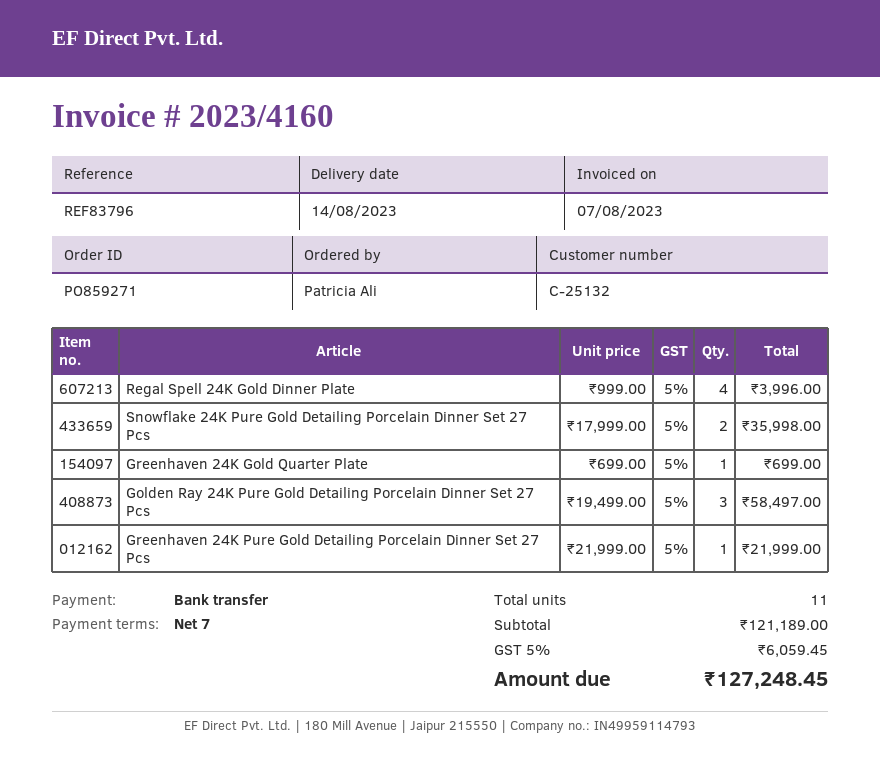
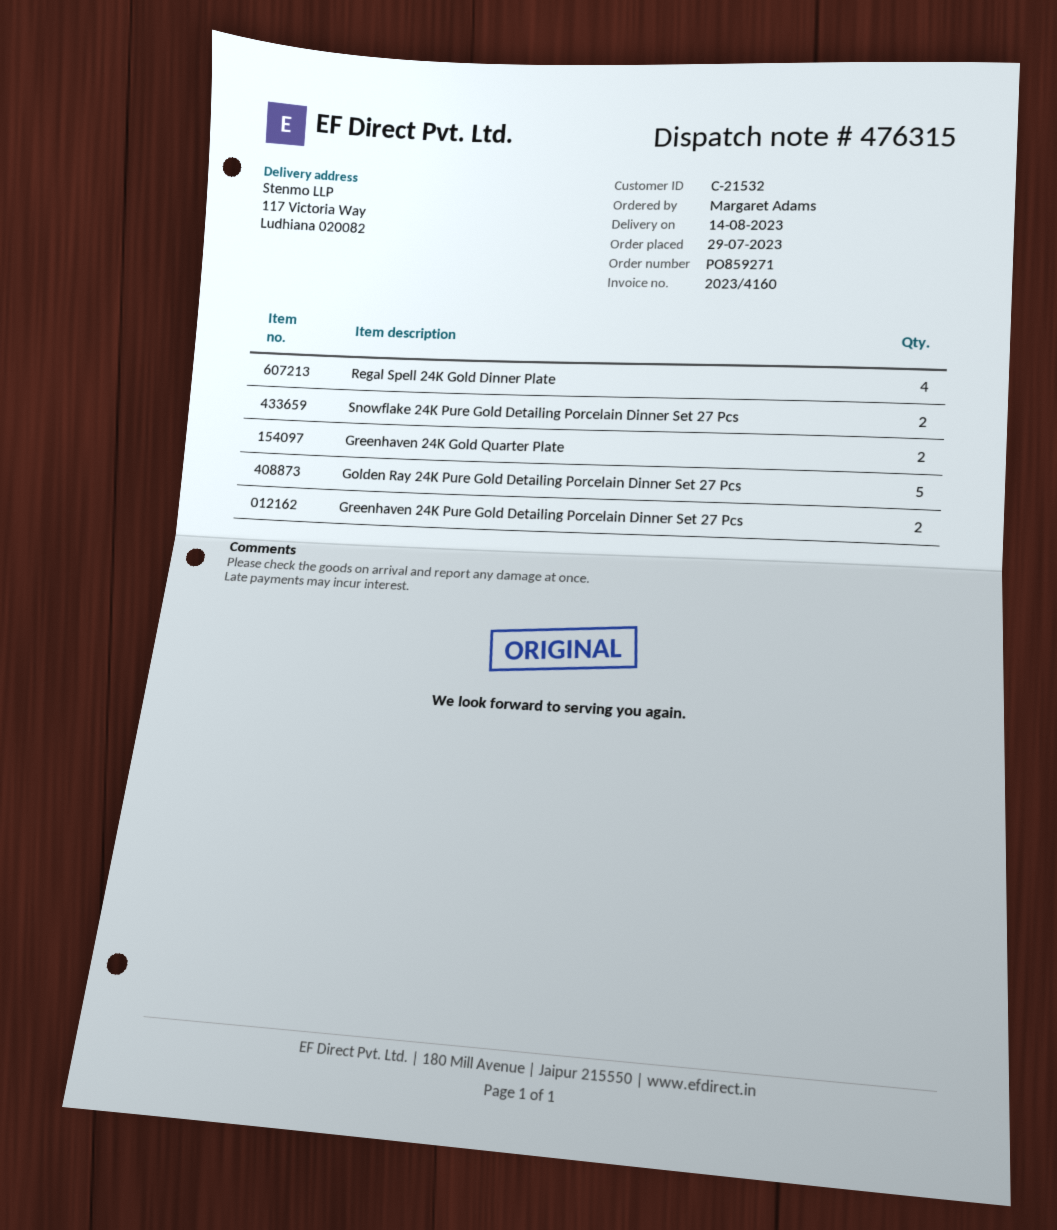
customer number: C-25132 -> C-21532
ordered by: Patricia Ali -> Margaret Adams
Greenhaven 24K Gold Quarter Plate: 1 -> 2
Golden Ray 24K Pure Gold Detailing Porcelain Dinner Set 27 Pcs: 3 -> 5
Greenhaven 24K Pure Gold Detailing Porcelain Dinner Set 27 Pcs: 1 -> 2

